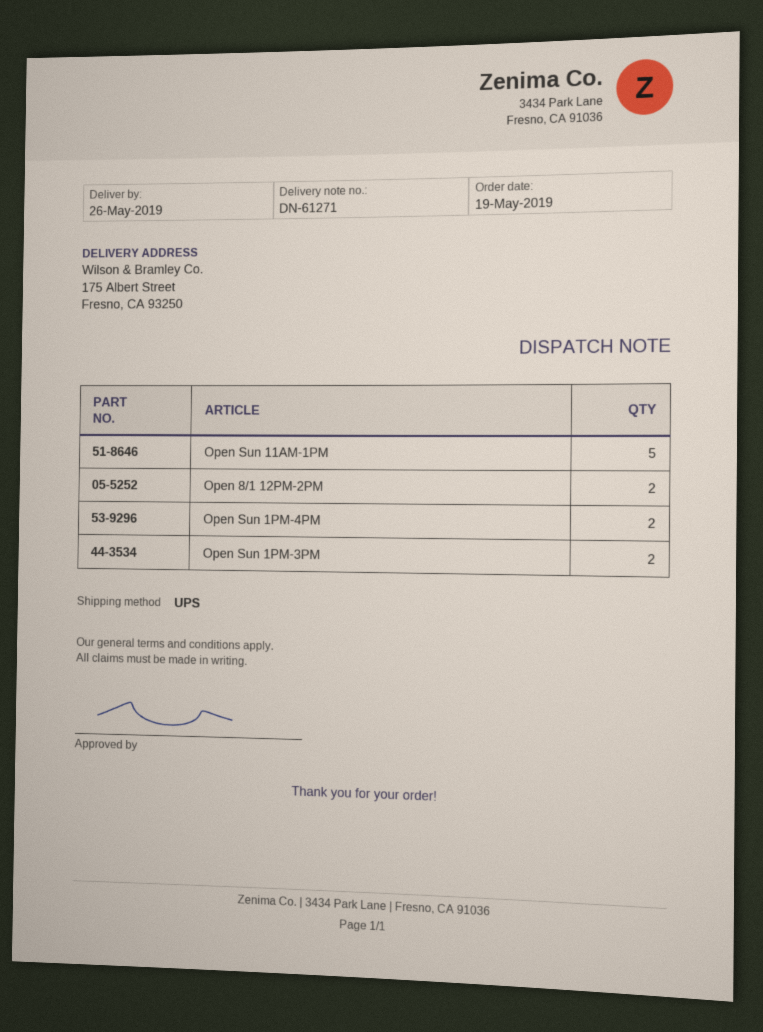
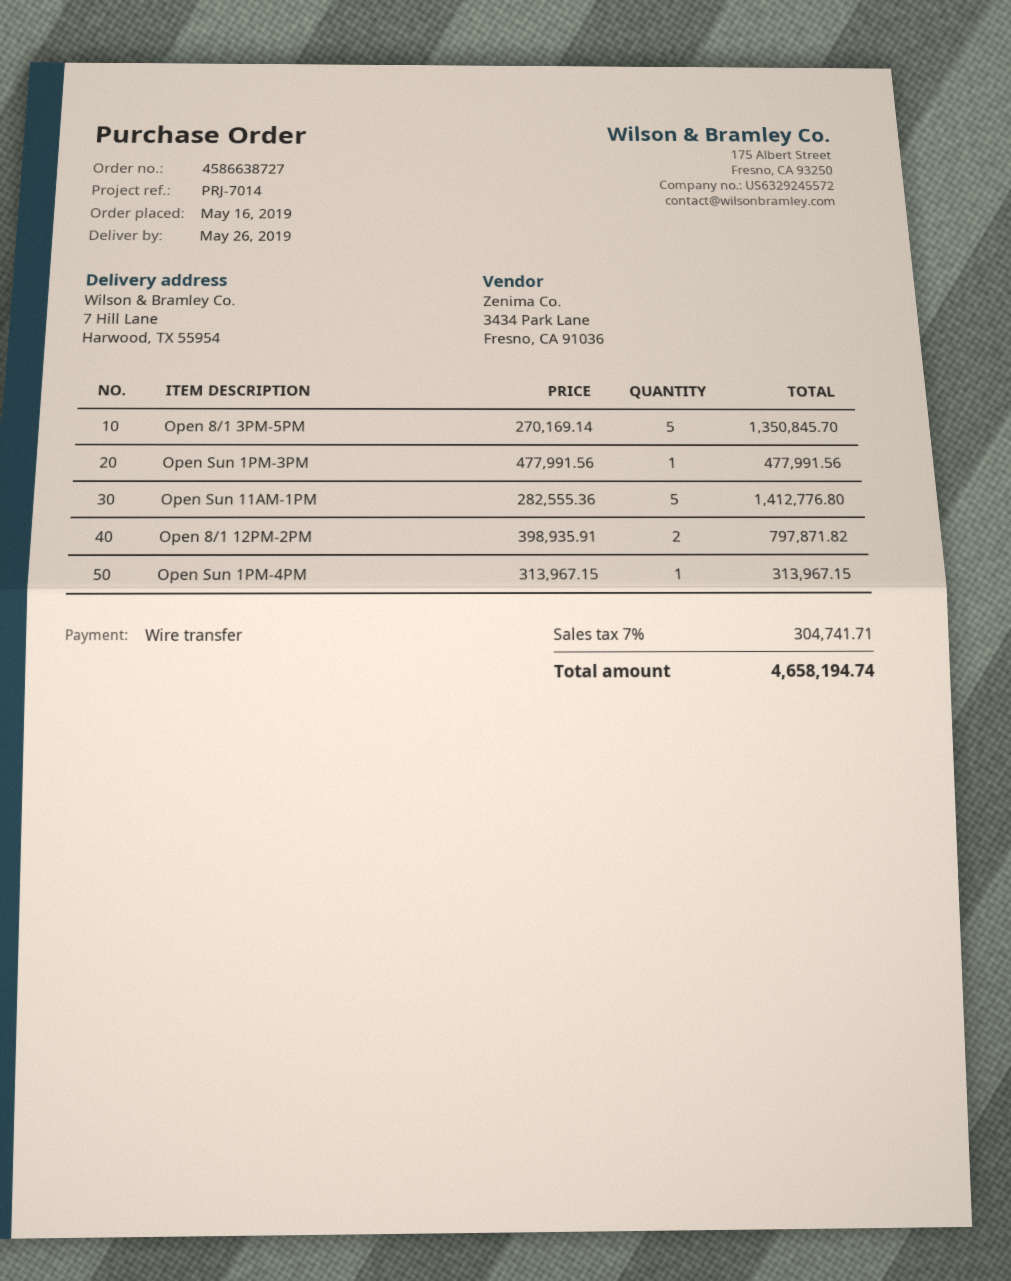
order date: 2019-05-19 -> 2019-05-16
ship to: 175 Albert Street, Fresno, CA 93250 -> 7 Hill Lane, Harwood, TX 55954
Open Sun 1PM-4PM: 2 -> 1
Open Sun 1PM-3PM: 2 -> 1
Open 8/1 3PM-5PM: none -> 5

